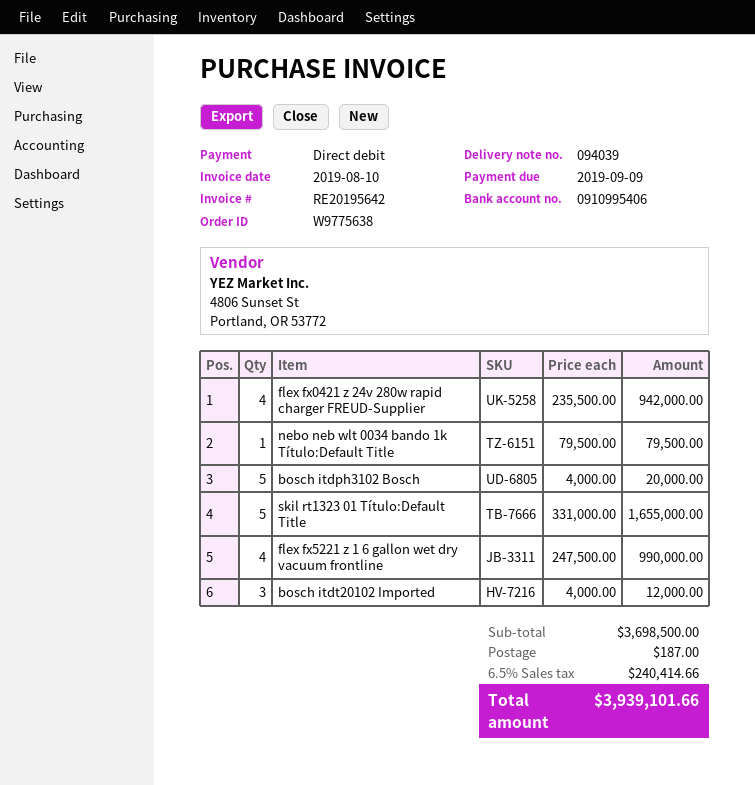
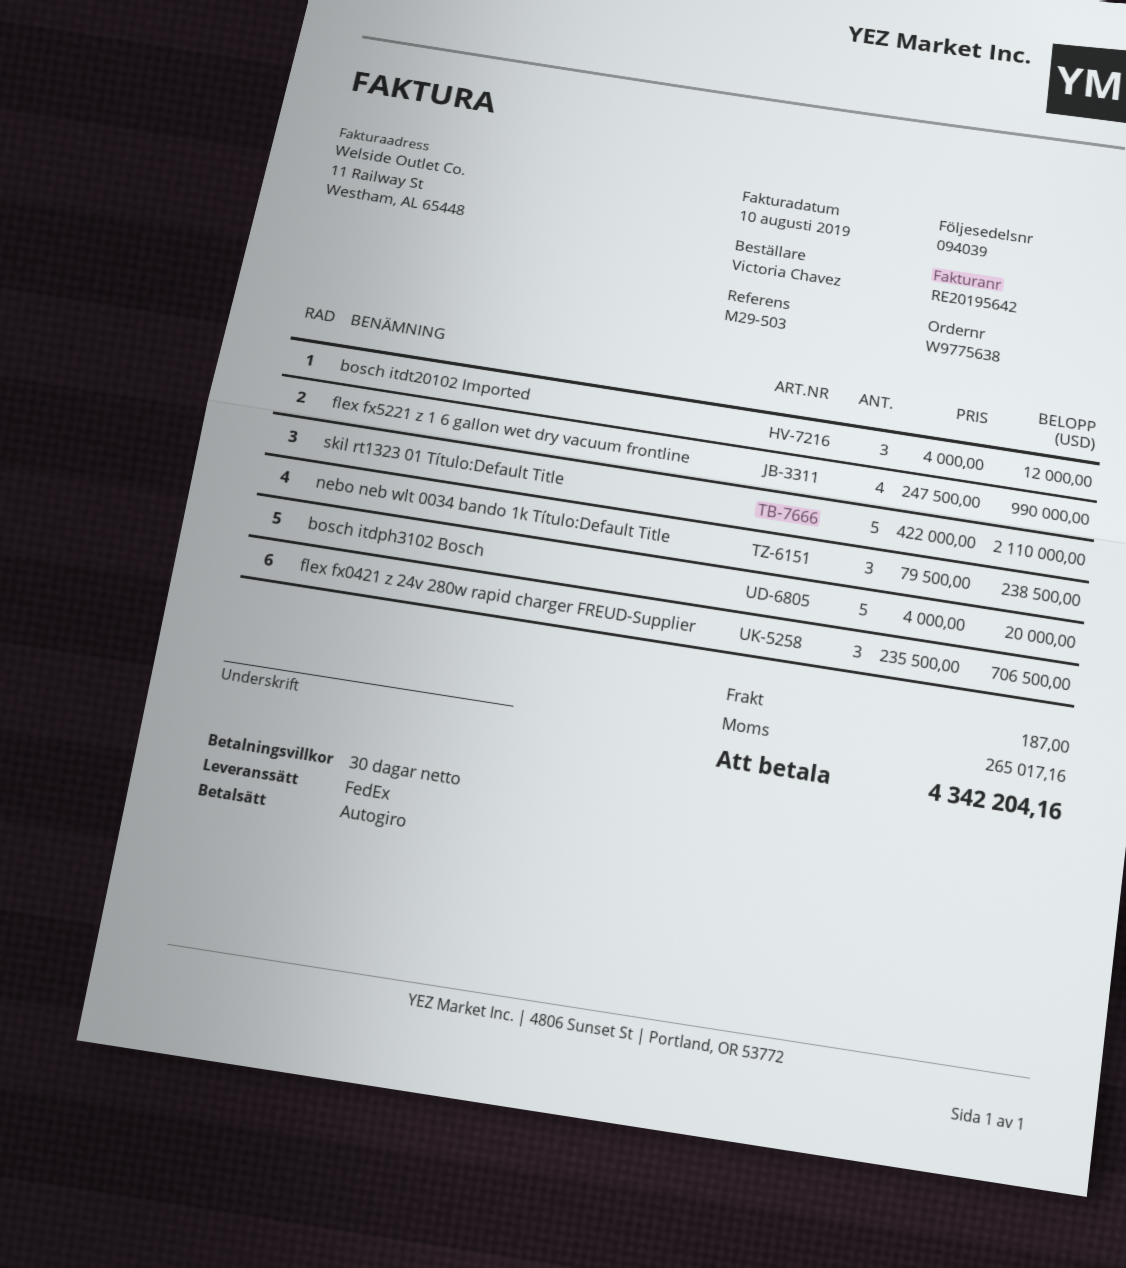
flex fx0421 z 24v 280w rapid charger FREUD-Supplier: 4 x 235500.00 = 942000.00 -> 3 x 235500.00 = 706500.00
nebo neb wlt 0034 bando 1k Título:Default Title: 1 x 79500.00 = 79500.00 -> 3 x 79500.00 = 238500.00
skil rt1323 01 Título:Default Title: 5 x 331000.00 = 1655000.00 -> 5 x 422000.00 = 2110000.00
tax: 240414.66 -> 265017.16
total: 3939101.66 -> 4342204.16

